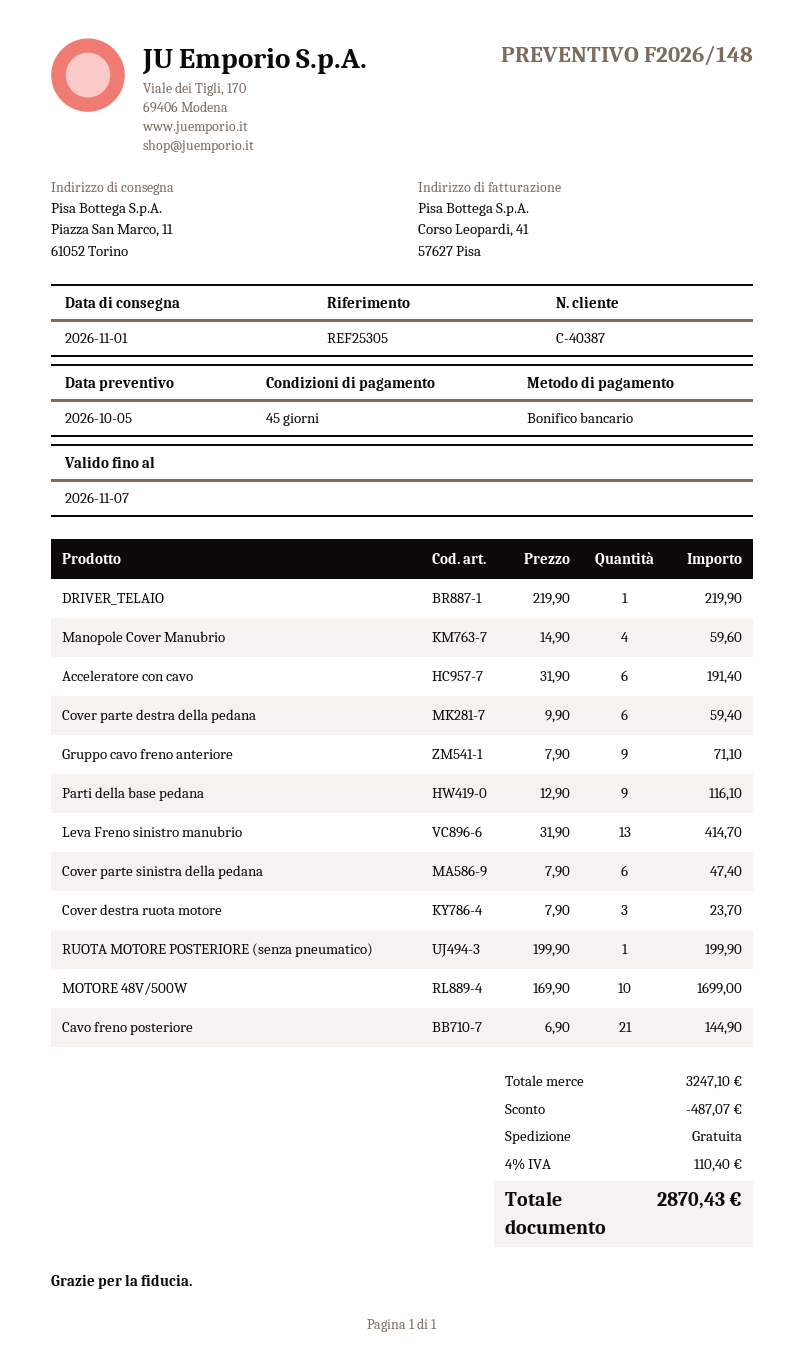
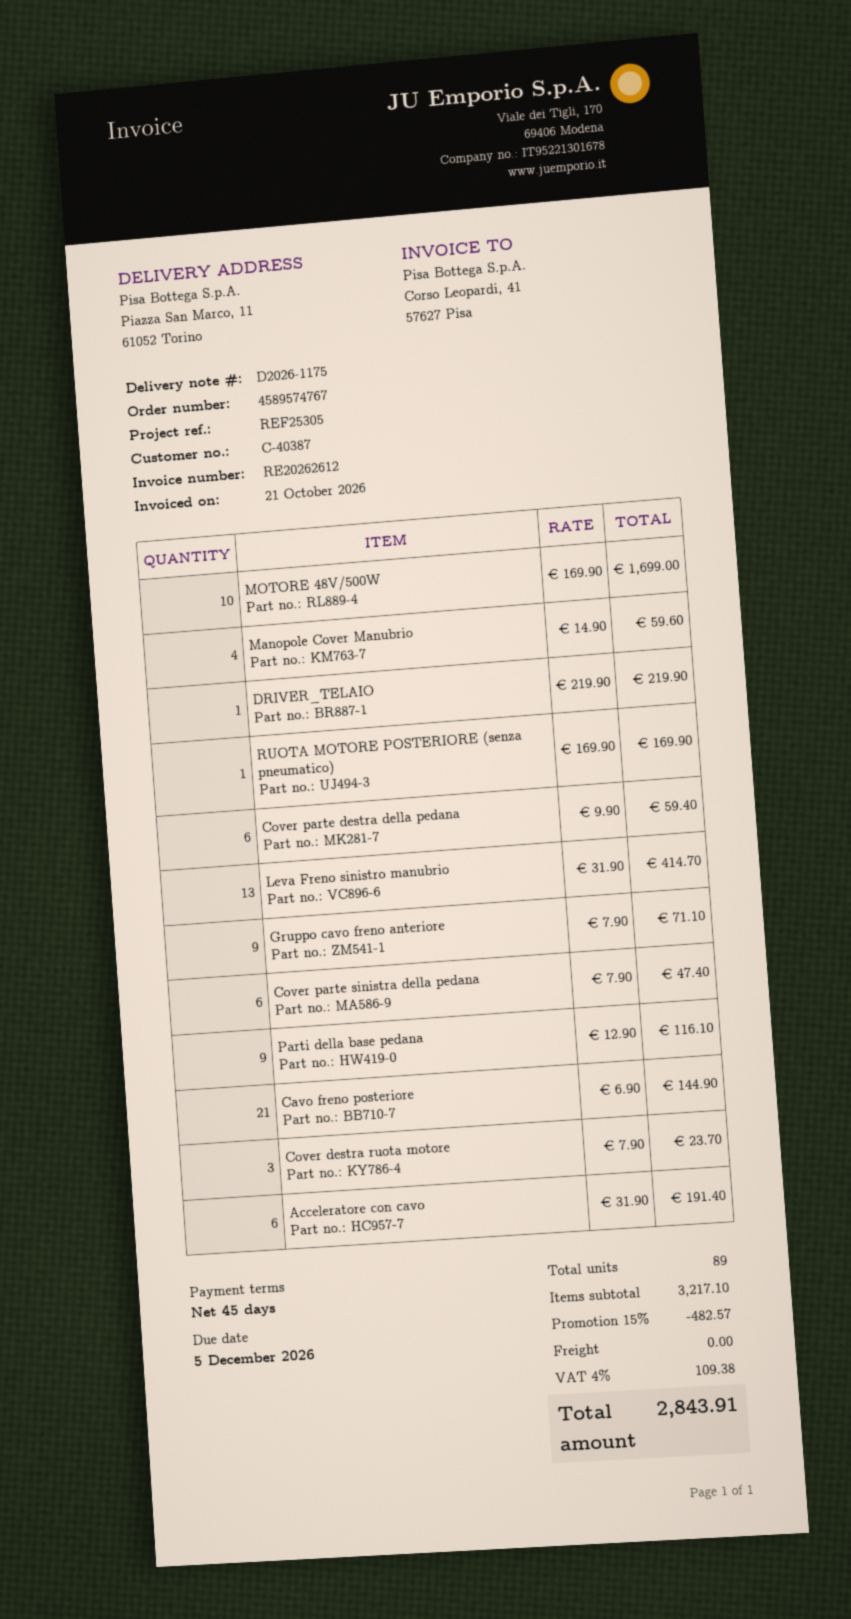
RUOTA MOTORE POSTERIORE (senza pneumatico): 1 x 199.90 = 199.90 -> 1 x 169.90 = 169.90
subtotal: 3247.10 -> 3217.10
discount: 487.07 -> 482.57
tax: 4% = 110.40 -> 4% = 109.38
total: 2870.43 -> 2843.91

